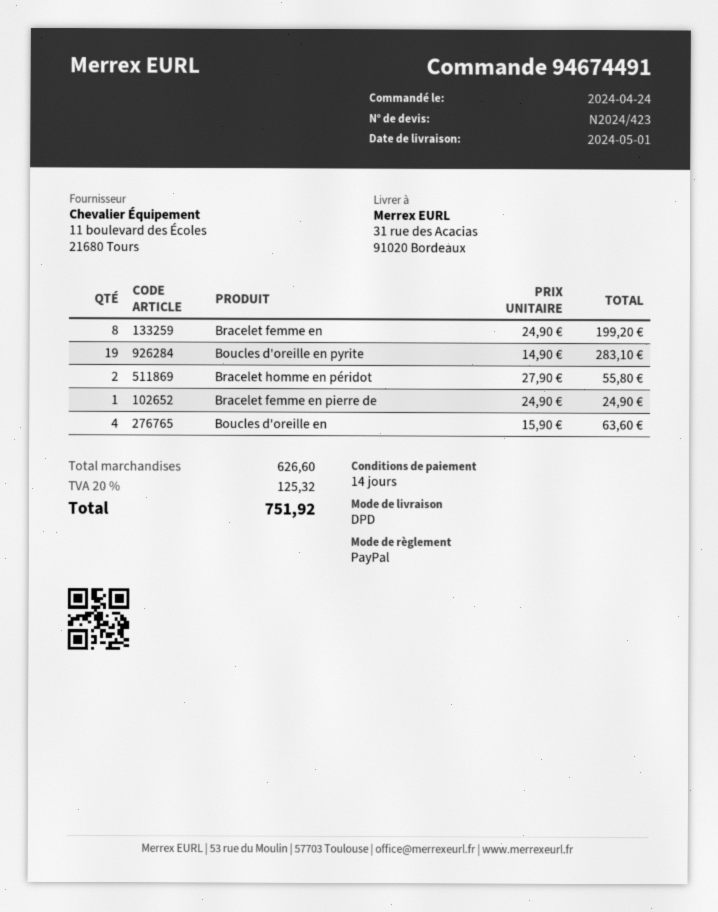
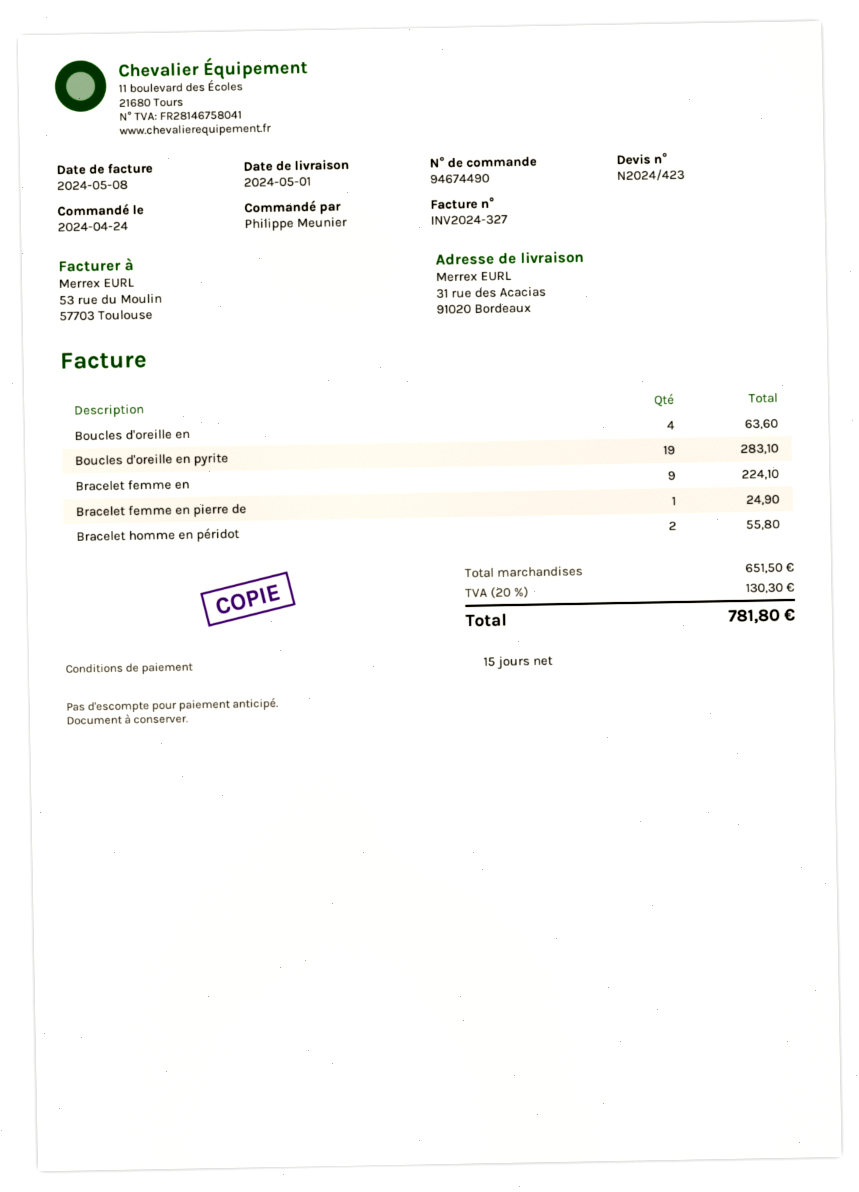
order number: 94674491 -> 94674490
payment terms: 14 days -> 15 days
Bracelet femme en: 8 for 199.20 -> 9 for 224.10
subtotal: 626.60 -> 651.50
tax: 20% = 125.32 -> 20% = 130.30
total: 751.92 -> 781.80

